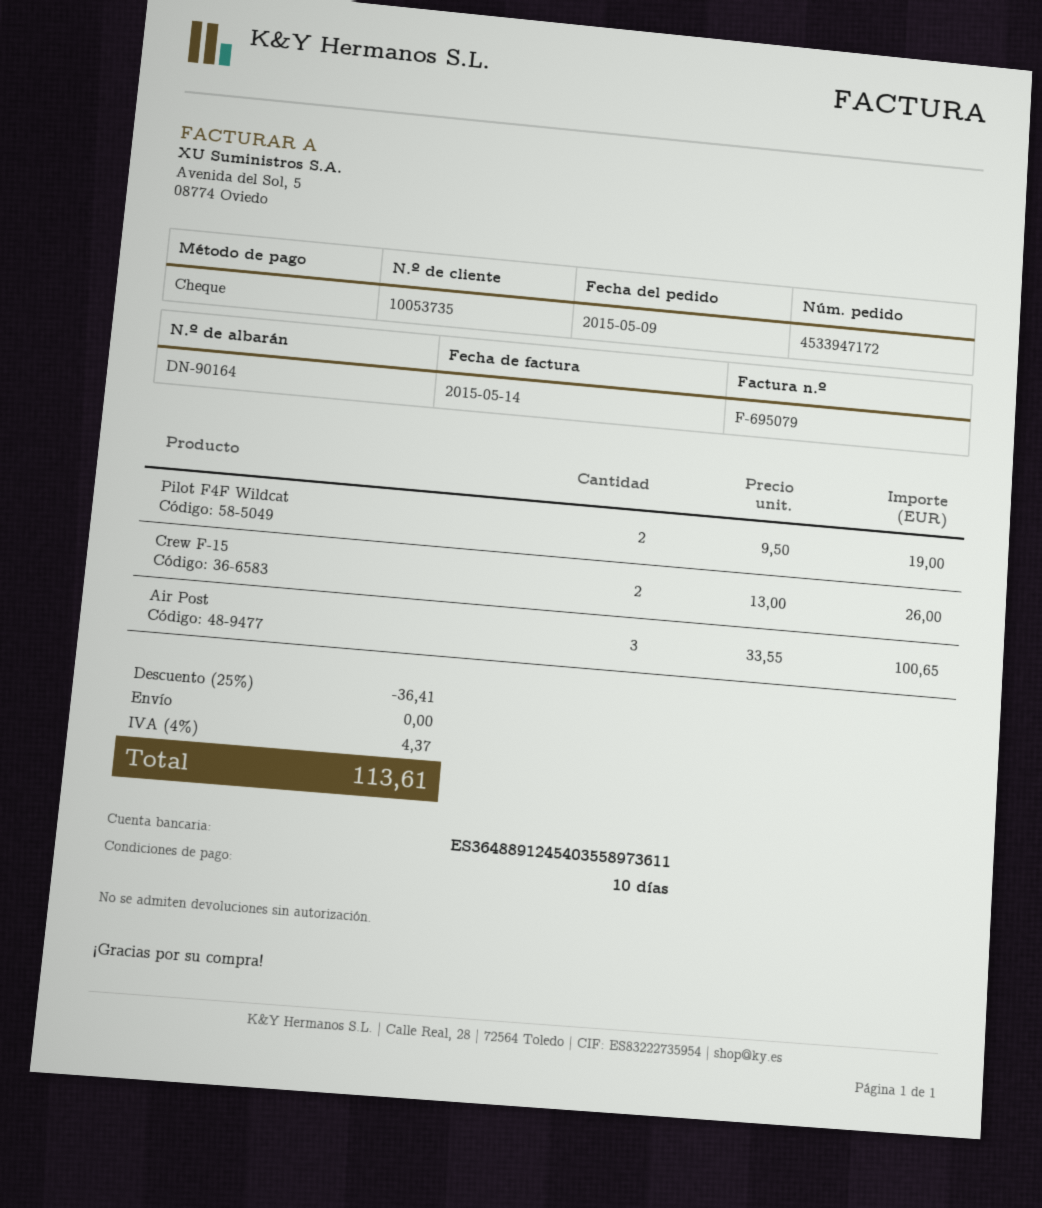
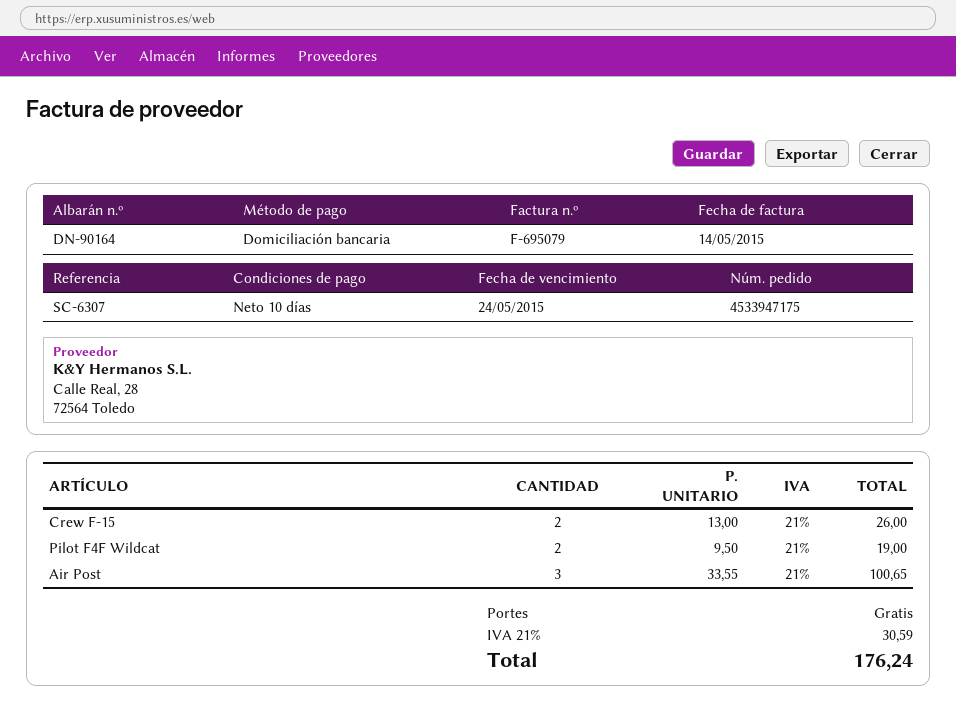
order number: 4533947172 -> 4533947175
payment method: cheque -> direct debit
discount: 25% = 36.41 -> none
tax: 4% = 4.37 -> 21% = 30.59
total: 113.61 -> 176.24

